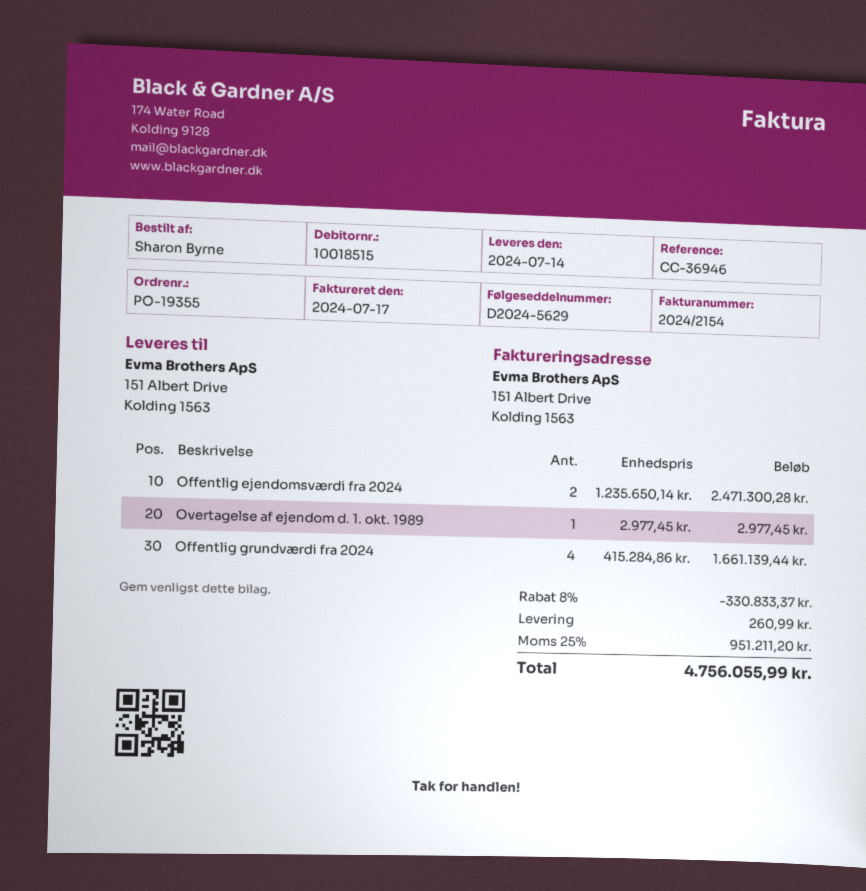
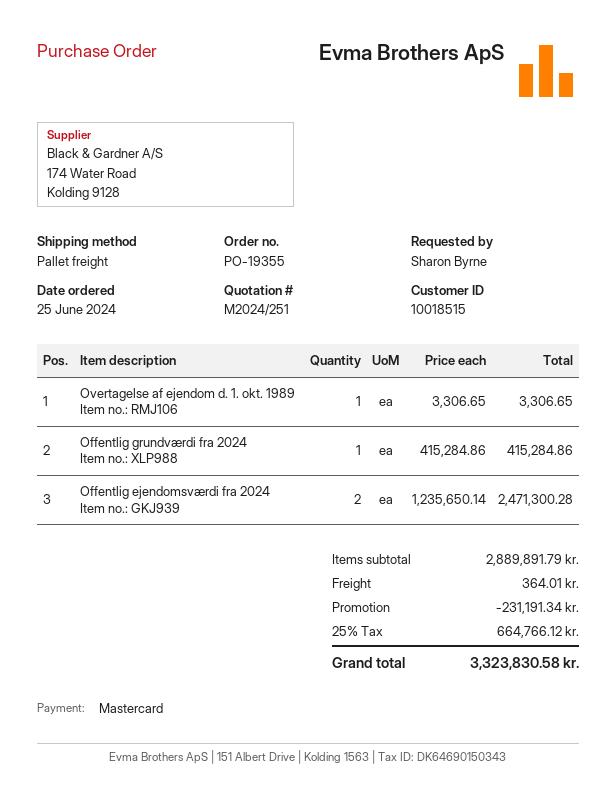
Overtagelse af ejendom d. 1. okt. 1989: 1 x 2977.45 = 2977.45 -> 1 x 3306.65 = 3306.65
Offentlig grundværdi fra 2024: 4 x 415284.86 = 1661139.44 -> 1 x 415284.86 = 415284.86
discount: 330833.37 -> 231191.34
shipping: 260.99 -> 364.01
tax: 25% = 951211.20 -> 25% = 664766.12
total: 4756055.99 -> 3323830.58

